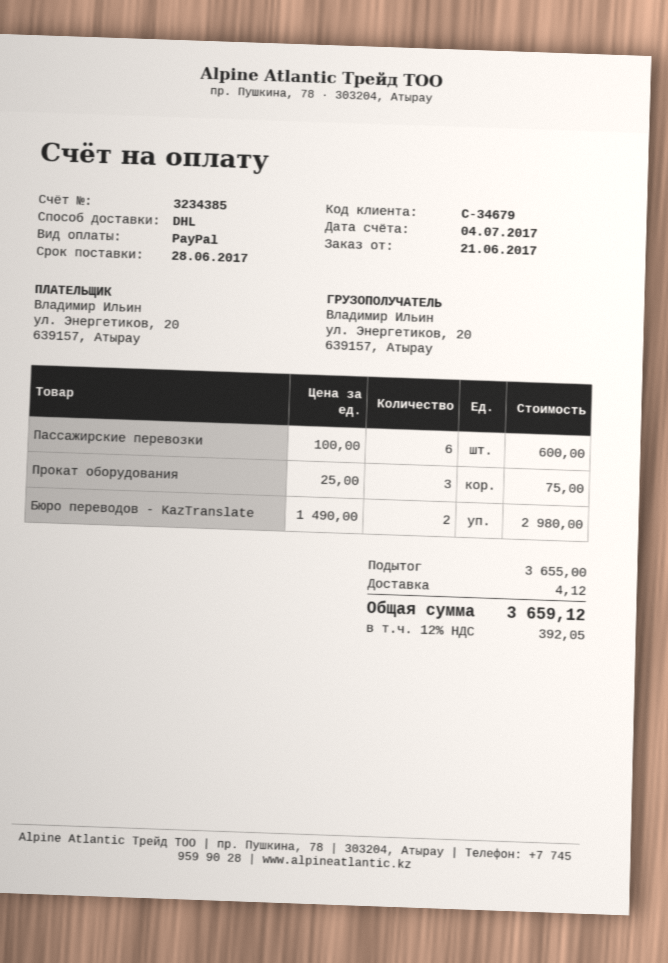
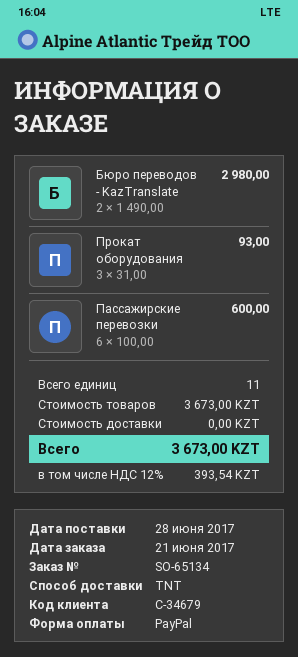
shipping method: DHL -> TNT
Прокат оборудования: 3 x 25.00 = 75.00 -> 3 x 31.00 = 93.00
subtotal: 3655.00 -> 3673.00
shipping: 4.12 -> 0.00
tax: 12% = 392.05 -> 12% = 393.54
total: 3659.12 -> 3673.00

